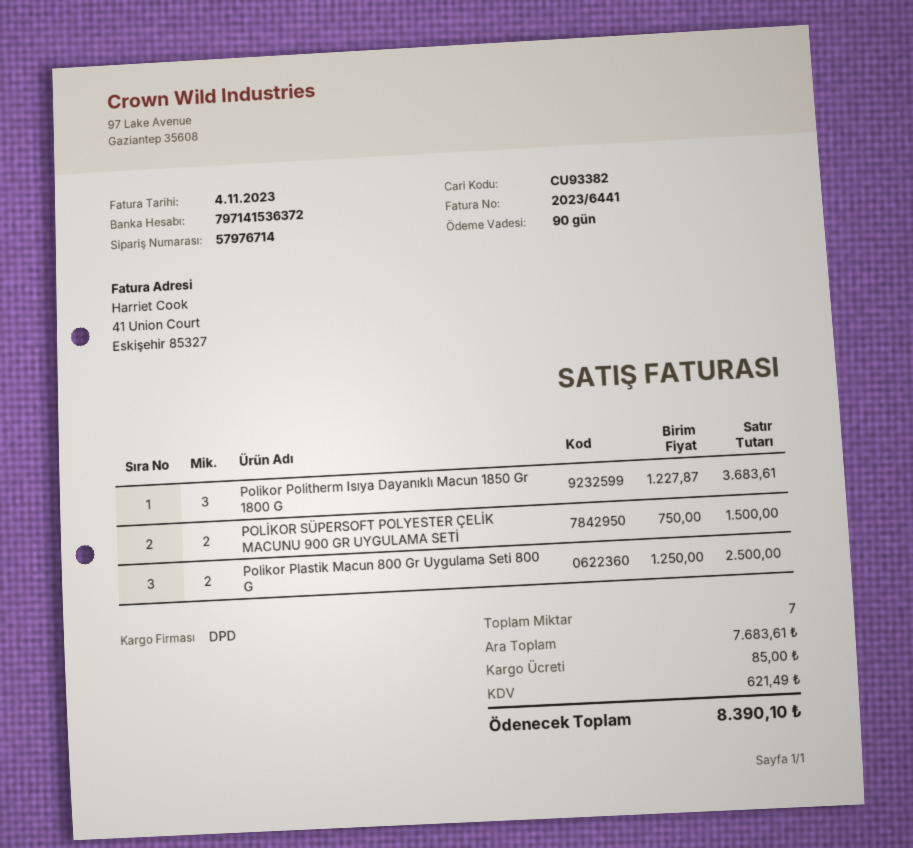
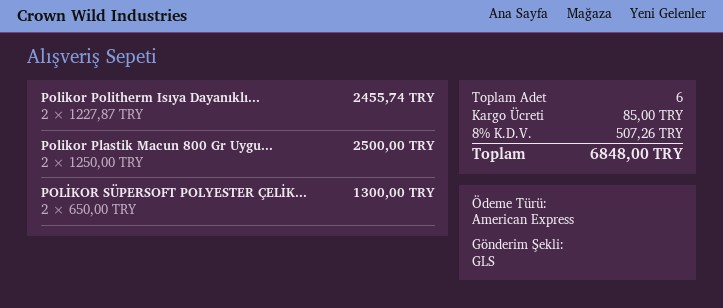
shipping method: DPD -> GLS
Polikor Politherm Isıya Dayanıklı Macun 1850 Gr 1800 G: 3 x 1227.87 = 3683.61 -> 2 x 1227.87 = 2455.74
POLİKOR SÜPERSOFT POLYESTER ÇELİK MACUNU 900 GR UYGULAMA SETİ: 2 x 750.00 = 1500.00 -> 2 x 650.00 = 1300.00
total quantity: 7 -> 6
tax: 621.49 -> 507.26
total: 8390.10 -> 6848.00

